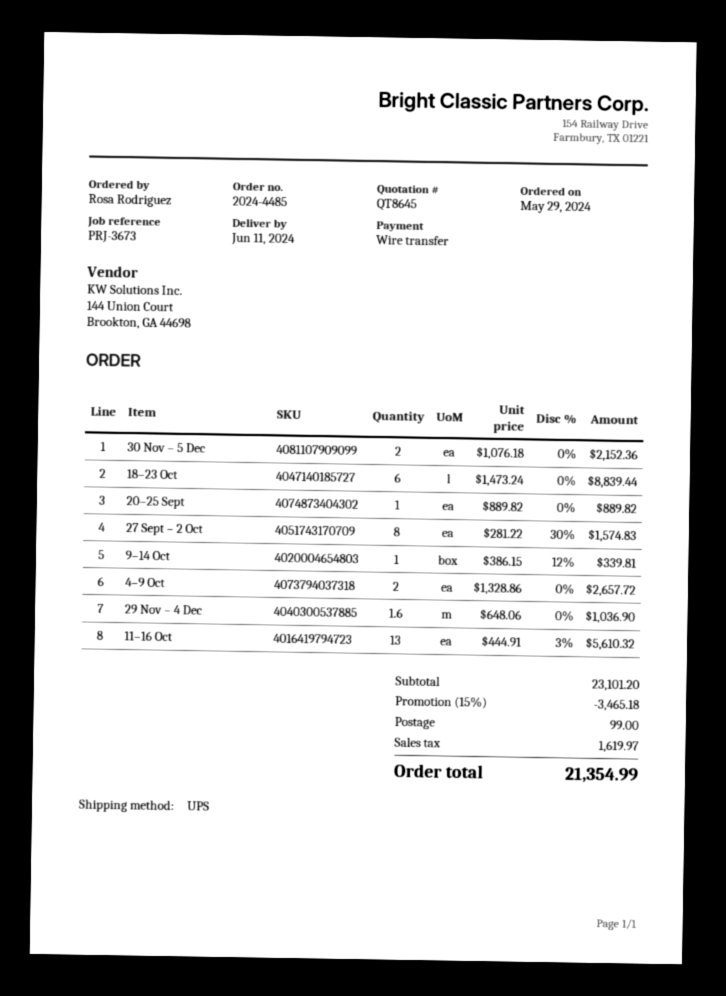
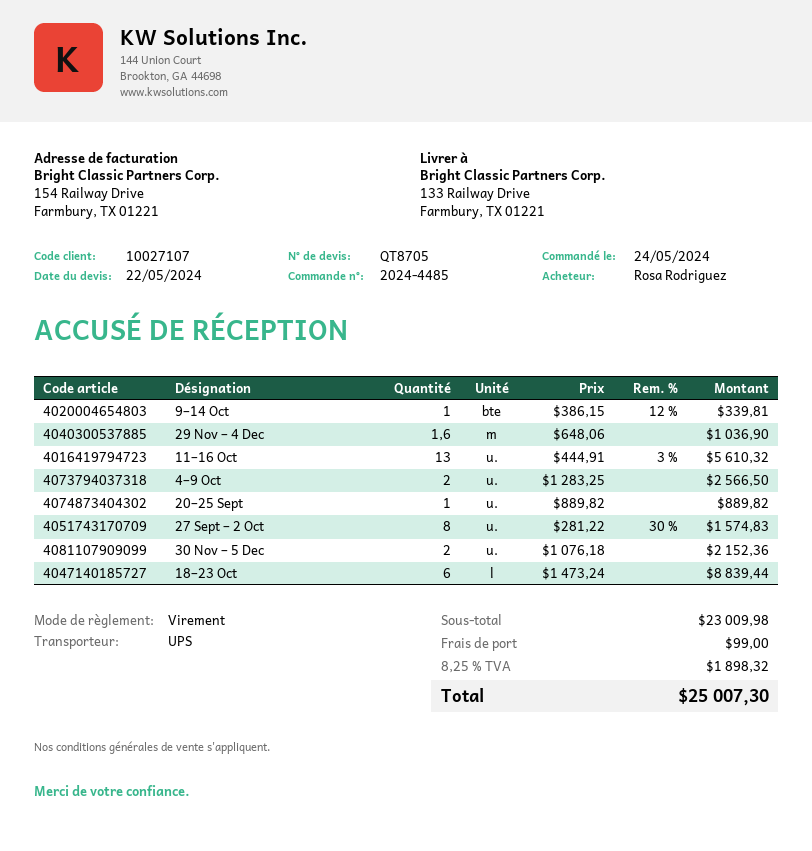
quote number: QT8645 -> QT8705
order date: 2024-05-29 -> 2024-05-24
4–9 Oct: 2 x 1328.86 = 2657.72 -> 2 x 1283.25 = 2566.50
subtotal: 23101.20 -> 23009.98
discount: 15% = 3465.18 -> none
tax: 1619.97 -> 1898.32
total: 21354.99 -> 25007.30

